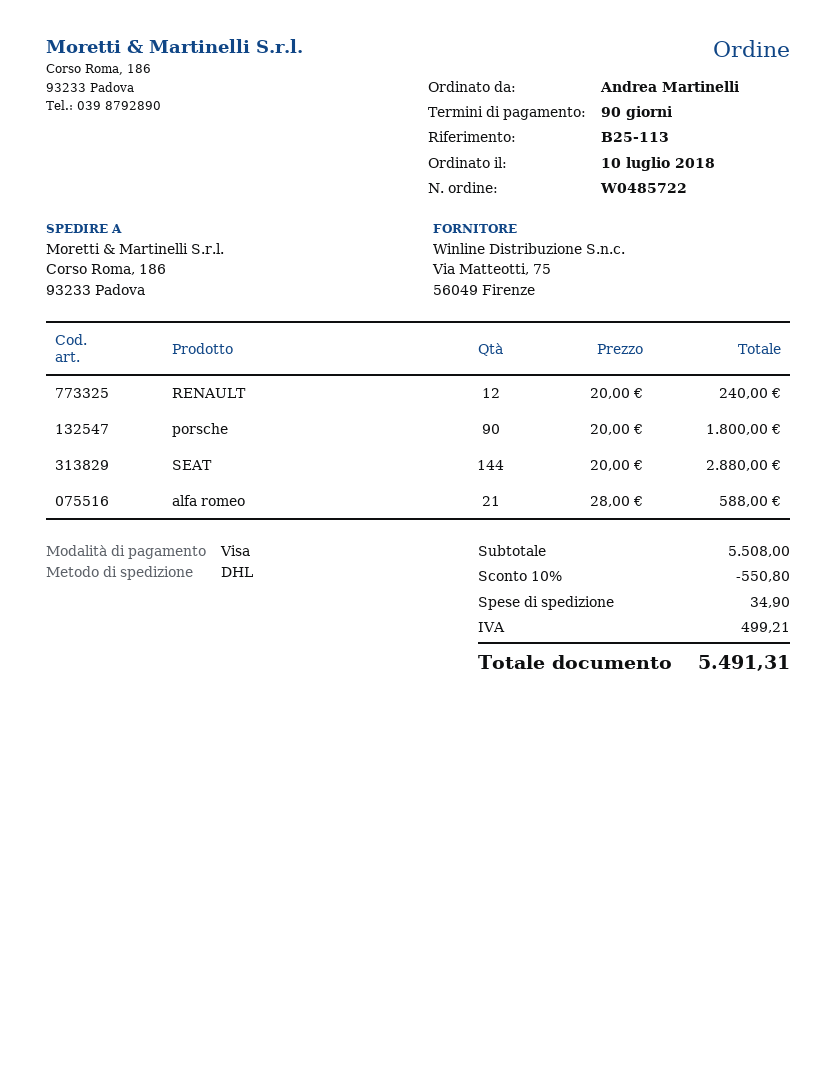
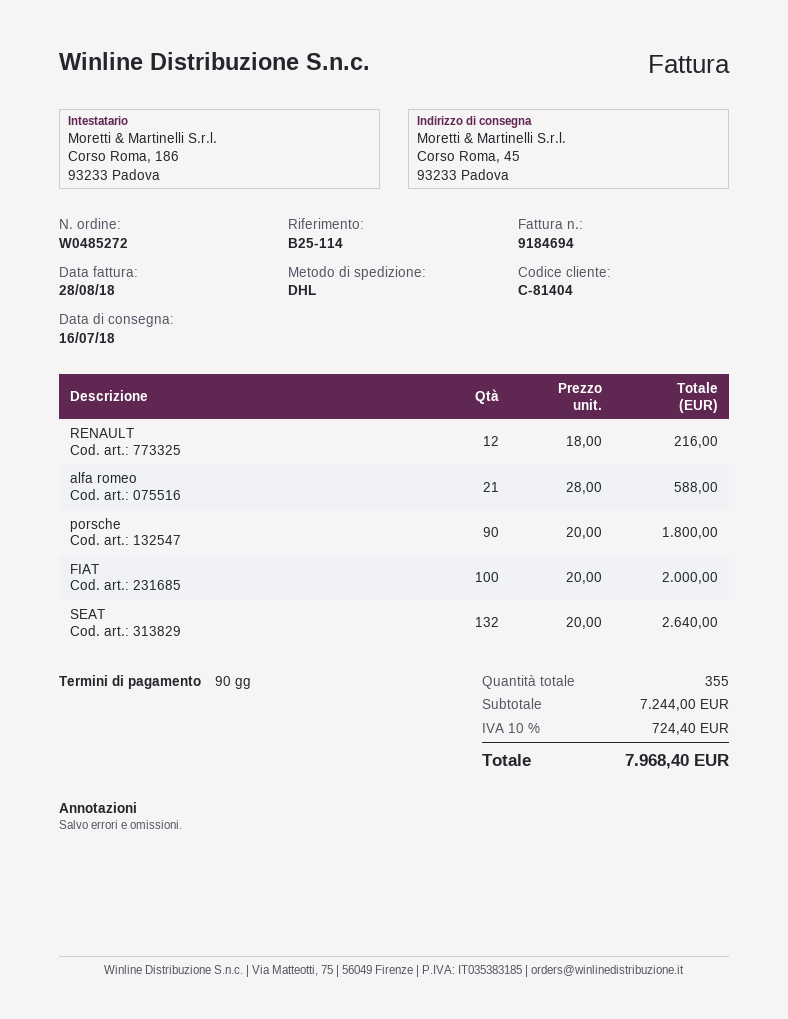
order number: W0485722 -> W0485272
reference: B25-113 -> B25-114
ship to: Corso Roma, 186, 93233 Padova -> Corso Roma, 45, 93233 Padova
RENAULT: 12 x 20.00 = 240.00 -> 12 x 18.00 = 216.00
SEAT: 144 x 20.00 = 2880.00 -> 132 x 20.00 = 2640.00
FIAT: none -> 100 x 20.00 = 2000.00
subtotal: 5508.00 -> 7244.00
discount: 10% = 550.80 -> none
shipping: 34.90 -> none
tax: 499.21 -> 724.40
total: 5491.31 -> 7968.40

